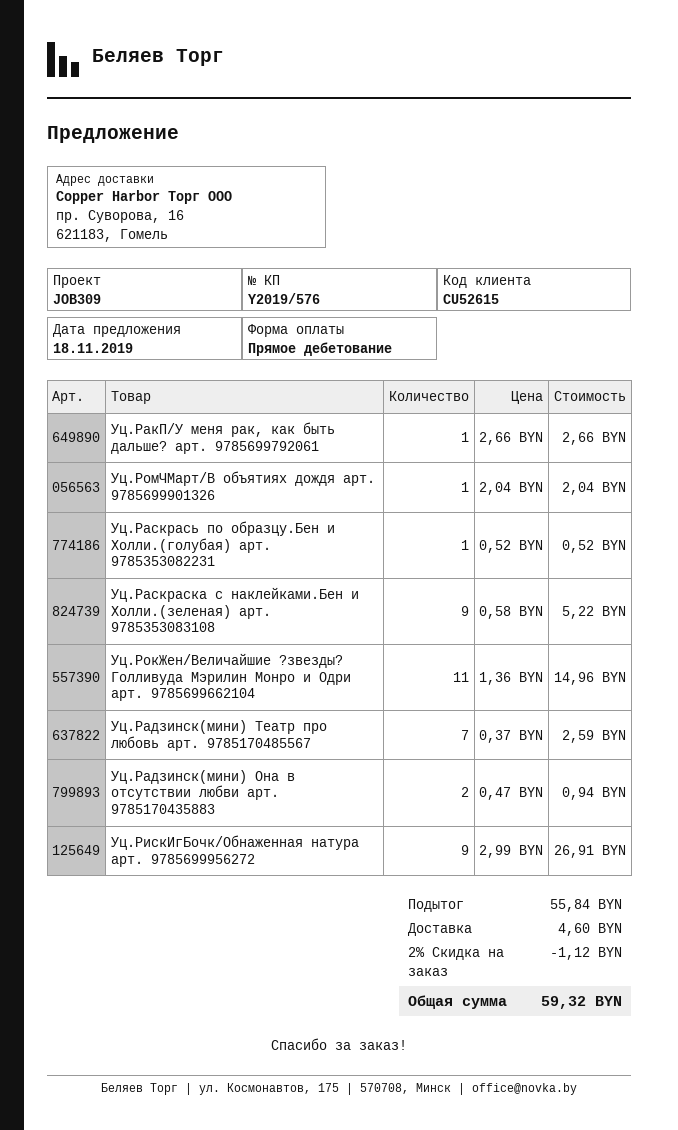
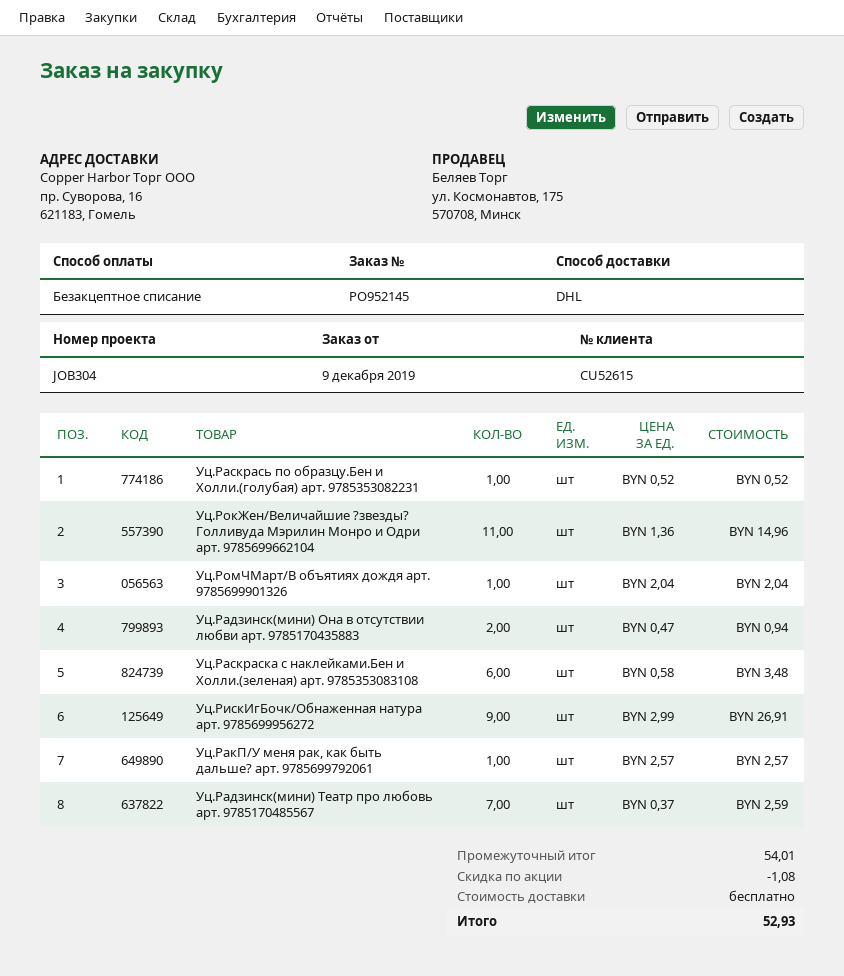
reference: JOB309 -> JOB304
Уц.РакП/У меня рак, как быть дальше? арт. 9785699792061: 1 x 2.66 = 2.66 -> 1 x 2.57 = 2.57
Уц.Раскраска с наклейками.Бен и Холли.(зеленая) арт. 9785353083108: 9 x 0.58 = 5.22 -> 6 x 0.58 = 3.48
subtotal: 55.84 -> 54.01
discount: 1.12 -> 1.08
shipping: 4.60 -> 0.00
total: 59.32 -> 52.93

